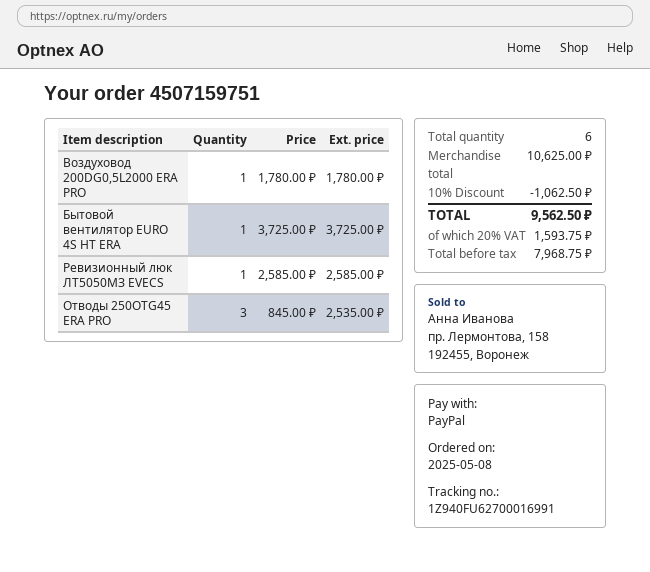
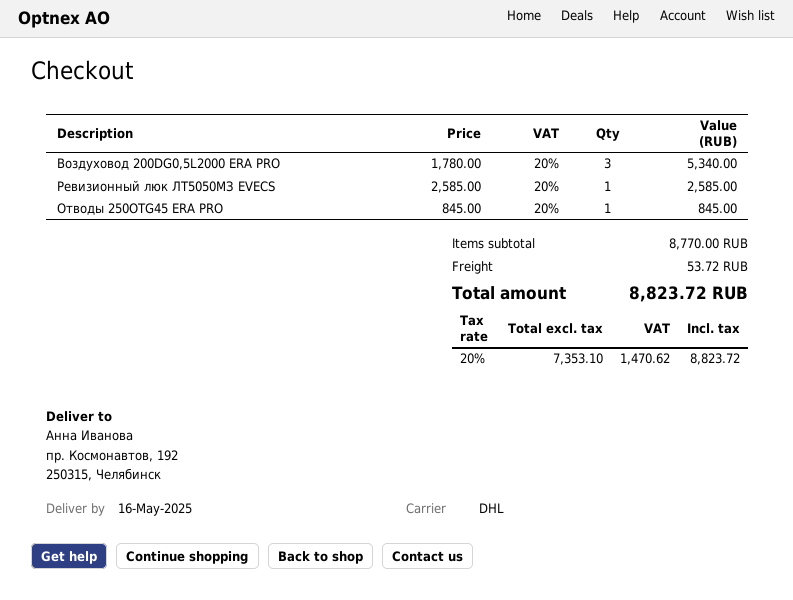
Воздуховод 200DG0,5L2000 ERA PRO: 1 x 1780.00 = 1780.00 -> 3 x 1780.00 = 5340.00
Бытовой вентилятор EURO 4S HT ERA: 1 x 3725.00 = 3725.00 -> none
Отводы 250OTG45 ERA PRO: 3 x 845.00 = 2535.00 -> 1 x 845.00 = 845.00
subtotal: 10625.00 -> 8770.00
discount: 10% = 1062.50 -> none
shipping: none -> 53.72
net: 7968.75 -> 7353.10
tax: 20% = 1593.75 -> 20% = 1470.62
total: 9562.50 -> 8823.72

